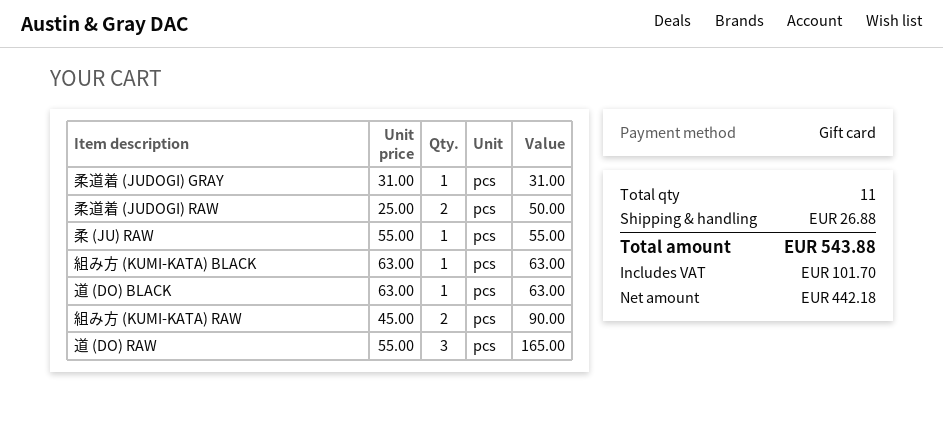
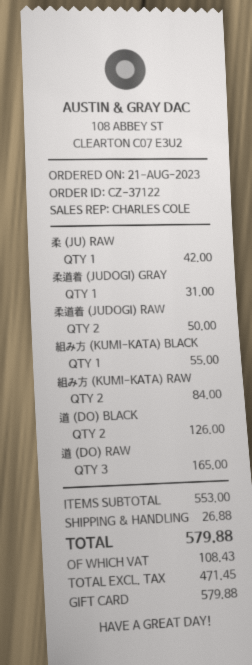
柔 (JU) RAW: 1 for 55.00 -> 1 for 42.00
組み方 (KUMI-KATA) BLACK: 1 for 63.00 -> 1 for 55.00
道 (DO) BLACK: 1 for 63.00 -> 2 for 126.00
組み方 (KUMI-KATA) RAW: 2 for 90.00 -> 2 for 84.00
net: 442.18 -> 471.45
tax: 101.70 -> 108.43
total: 543.88 -> 579.88

